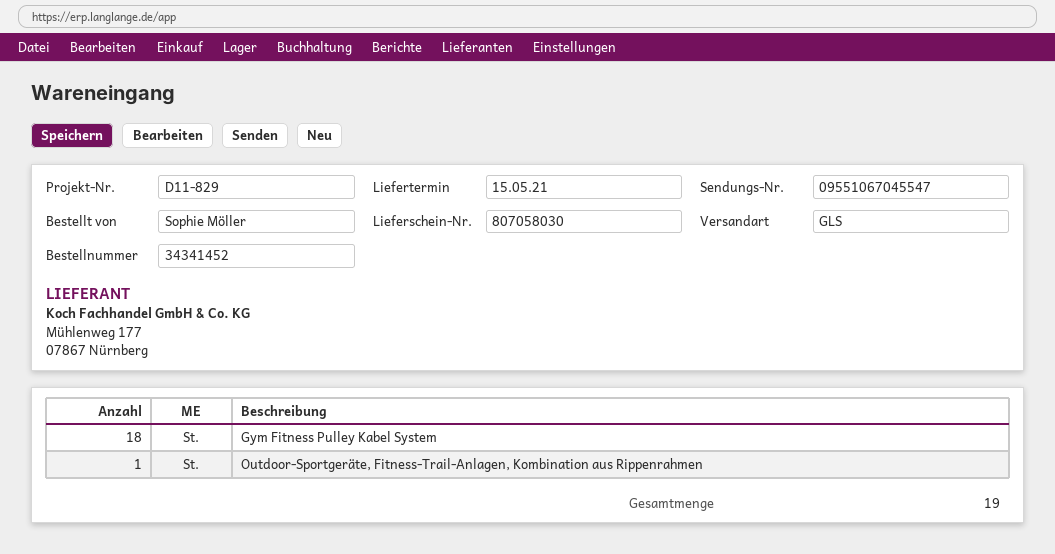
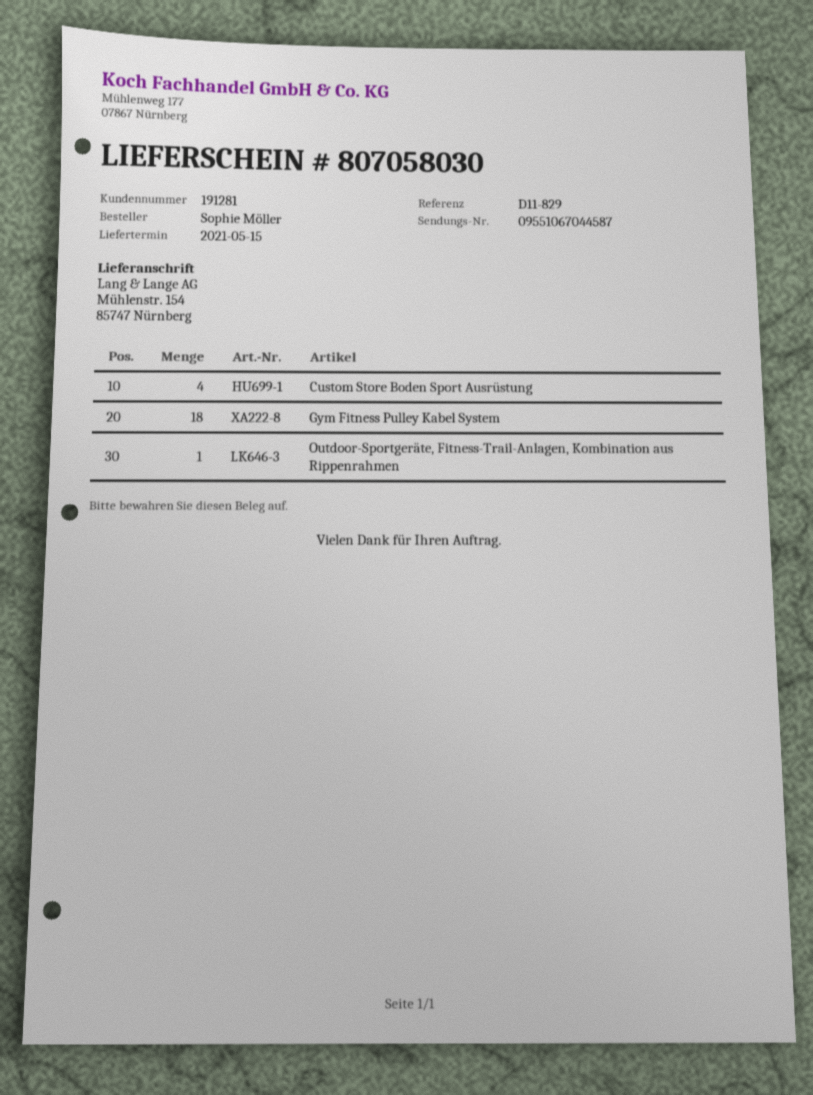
tracking number: 09551067045547 -> 09551067044587
Custom Store Boden Sport Ausrüstung: none -> 4

